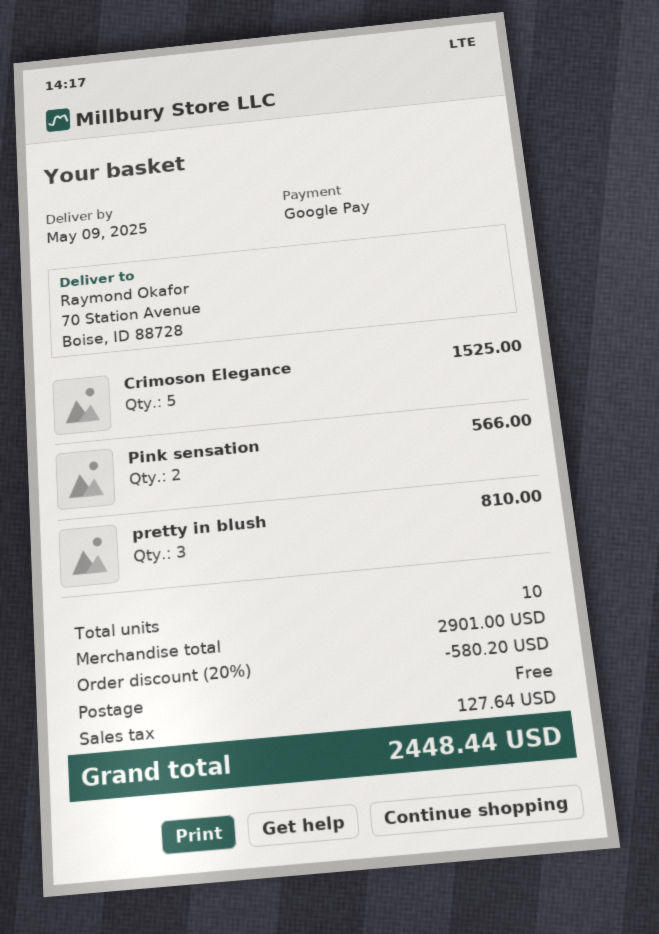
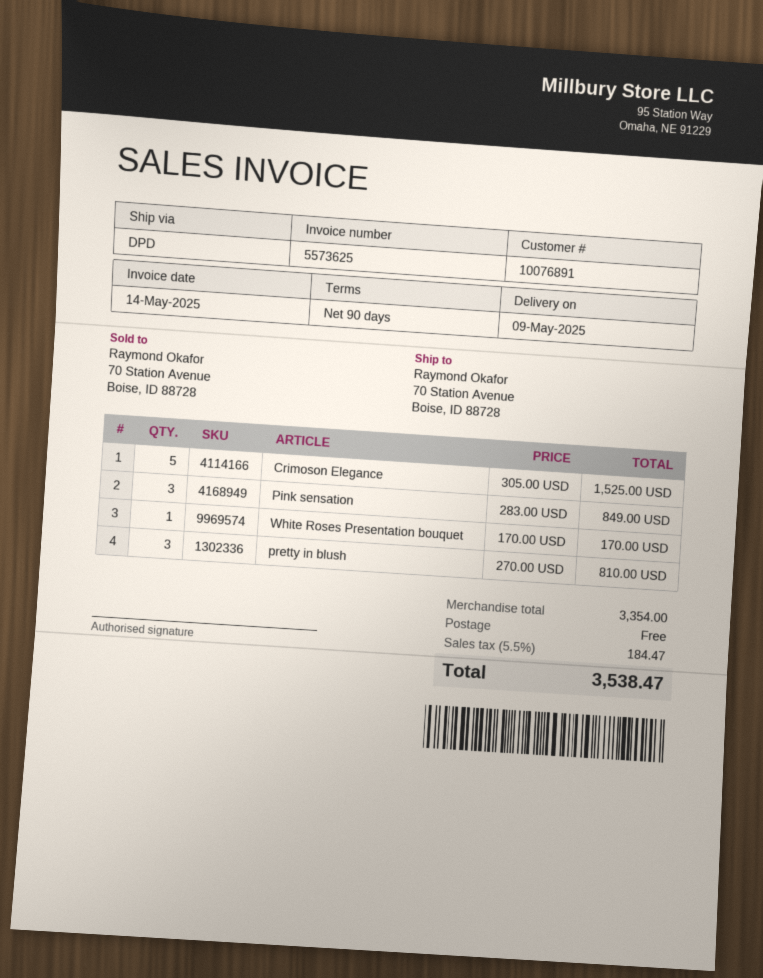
Pink sensation: 2 for 566.00 -> 3 for 849.00
White Roses Presentation bouquet: none -> 1 for 170.00
subtotal: 2901.00 -> 3354.00
discount: 20% = 580.20 -> none
tax: 127.64 -> 184.47
total: 2448.44 -> 3538.47

